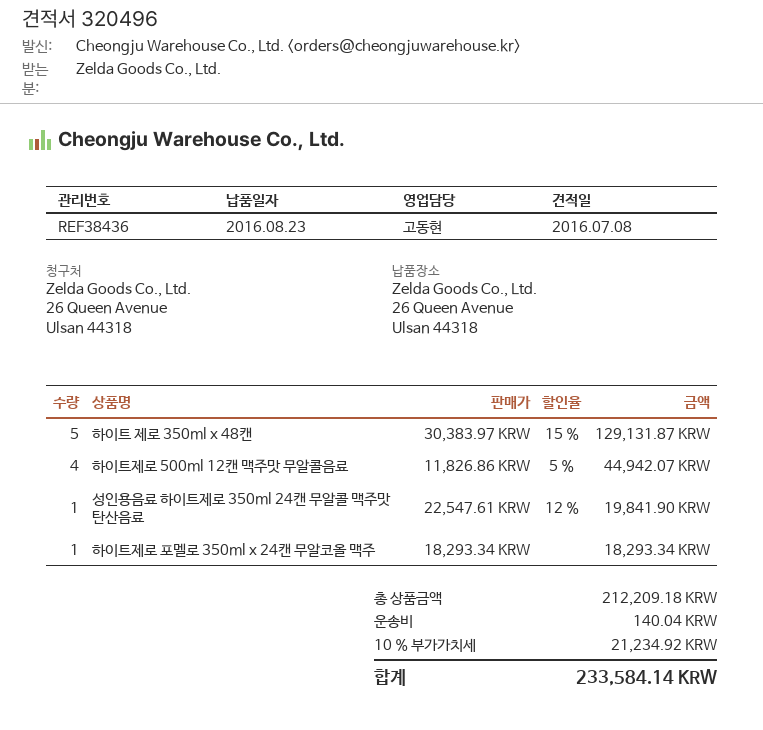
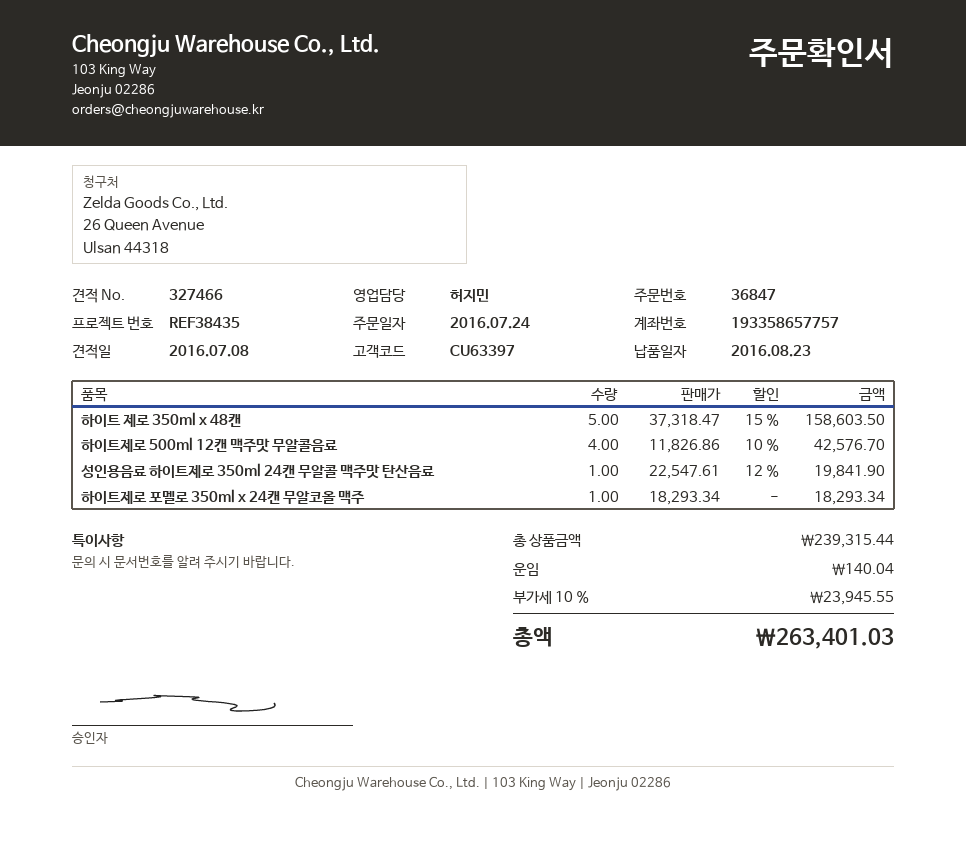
quote number: 320496 -> 327466
reference: REF38436 -> REF38435
sales rep: 고동현 -> 허지민
하이트 제로 350ml x 48캔: 5 x 30383.97 - 15% = 129131.87 -> 5 x 37318.47 - 15% = 158603.50
하이트제로 500ml 12캔 맥주맛 무알콜음료: 4 x 11826.86 - 5% = 44942.07 -> 4 x 11826.86 - 10% = 42576.70
subtotal: 212209.18 -> 239315.44
tax: 10% = 21234.92 -> 10% = 23945.55
total: 233584.14 -> 263401.03

